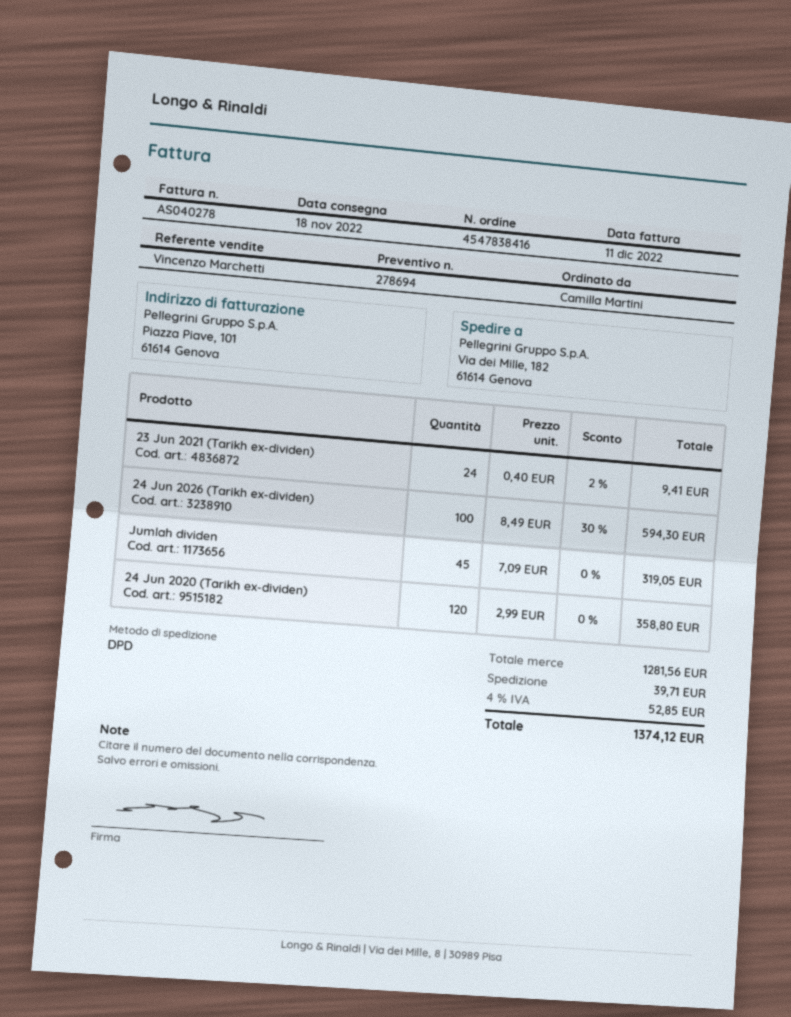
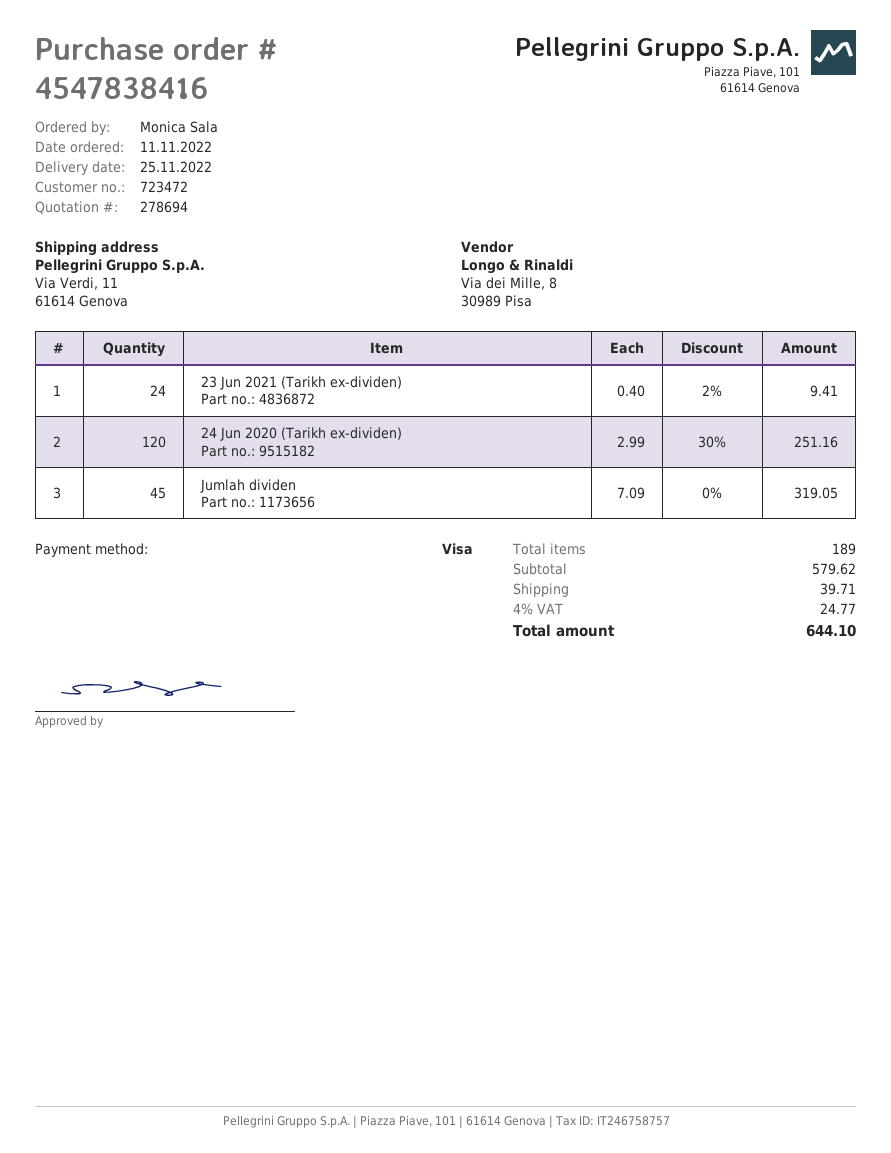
delivery date: 2022-11-18 -> 2022-11-25
ordered by: Camilla Martini -> Monica Sala
ship to: Via dei Mille, 182, 61614 Genova -> Via Verdi, 11, 61614 Genova
24 Jun 2026 (Tarikh ex-dividen): 100 x 8.49 - 30% = 594.30 -> none
24 Jun 2020 (Tarikh ex-dividen): 120 x 2.99 = 358.80 -> 120 x 2.99 - 30% = 251.16
subtotal: 1281.56 -> 579.62
tax: 4% = 52.85 -> 4% = 24.77
total: 1374.12 -> 644.10

